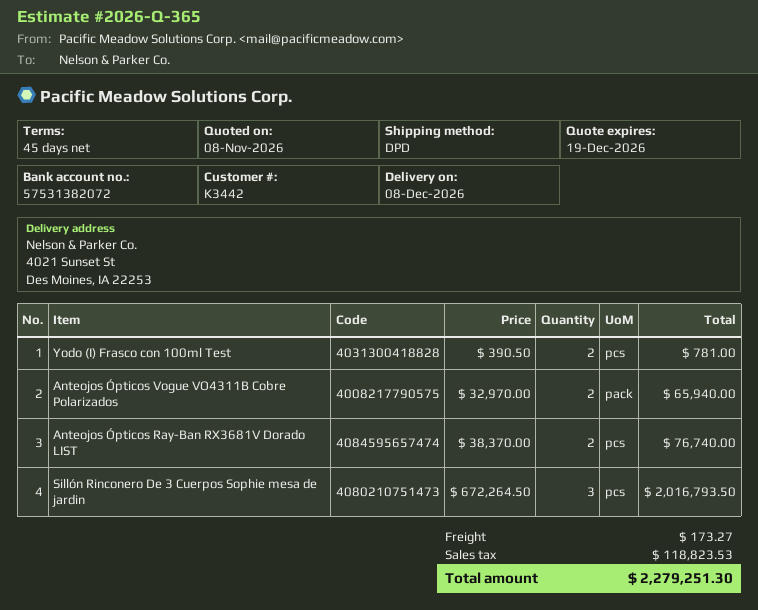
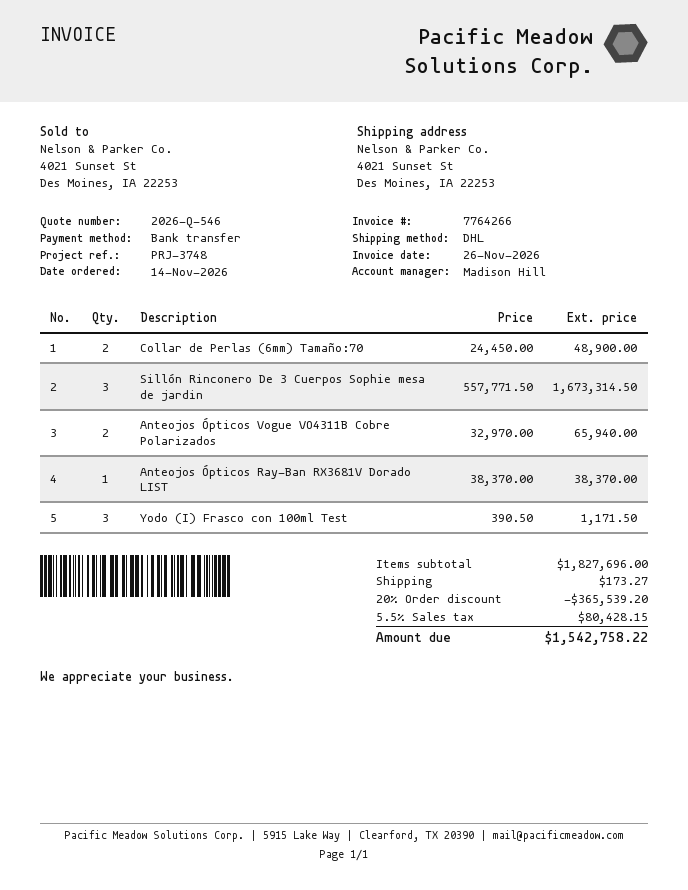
quote number: 2026-Q-365 -> 2026-Q-546
shipping method: DPD -> DHL
Yodo (I) Frasco con 100ml Test: 2 x 390.50 = 781.00 -> 3 x 390.50 = 1171.50
Anteojos Ópticos Ray-Ban RX3681V Dorado LIST: 2 x 38370.00 = 76740.00 -> 1 x 38370.00 = 38370.00
Sillón Rinconero De 3 Cuerpos Sophie mesa de jardin: 3 x 672264.50 = 2016793.50 -> 3 x 557771.50 = 1673314.50
Collar de Perlas (6mm) Tamaño:70: none -> 2 x 24450.00 = 48900.00
discount: none -> 20% = 365539.20
tax: 118823.53 -> 80428.15
total: 2279251.30 -> 1542758.22

